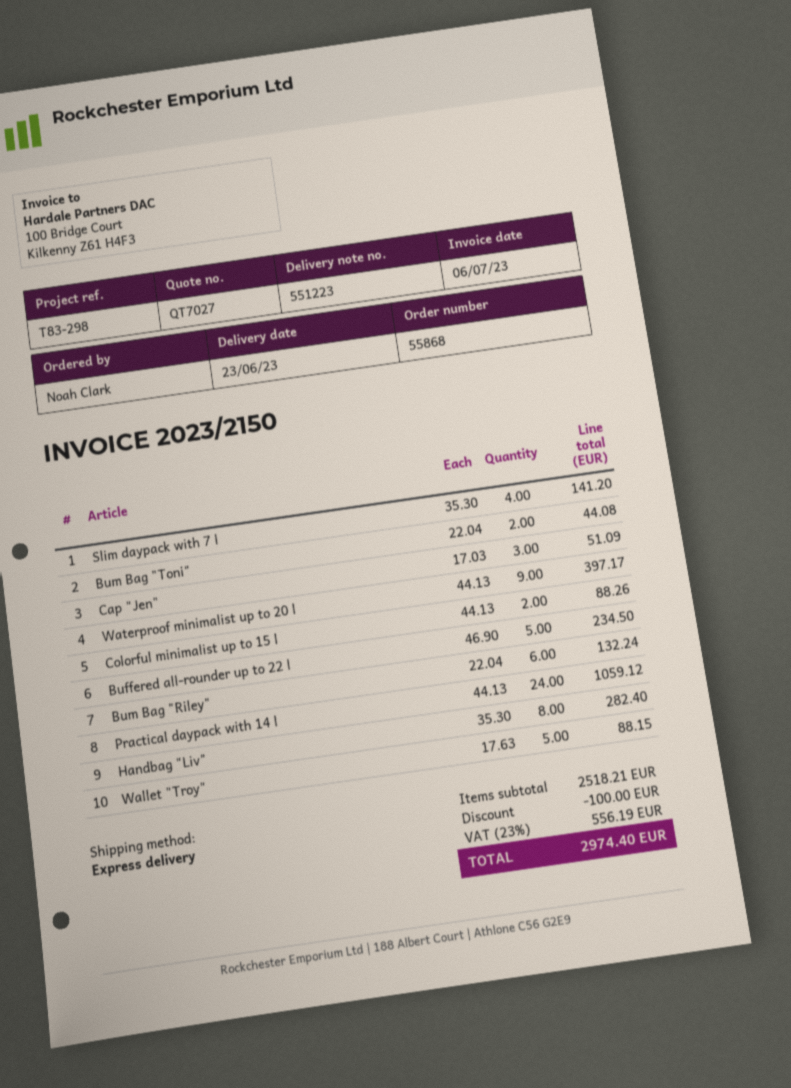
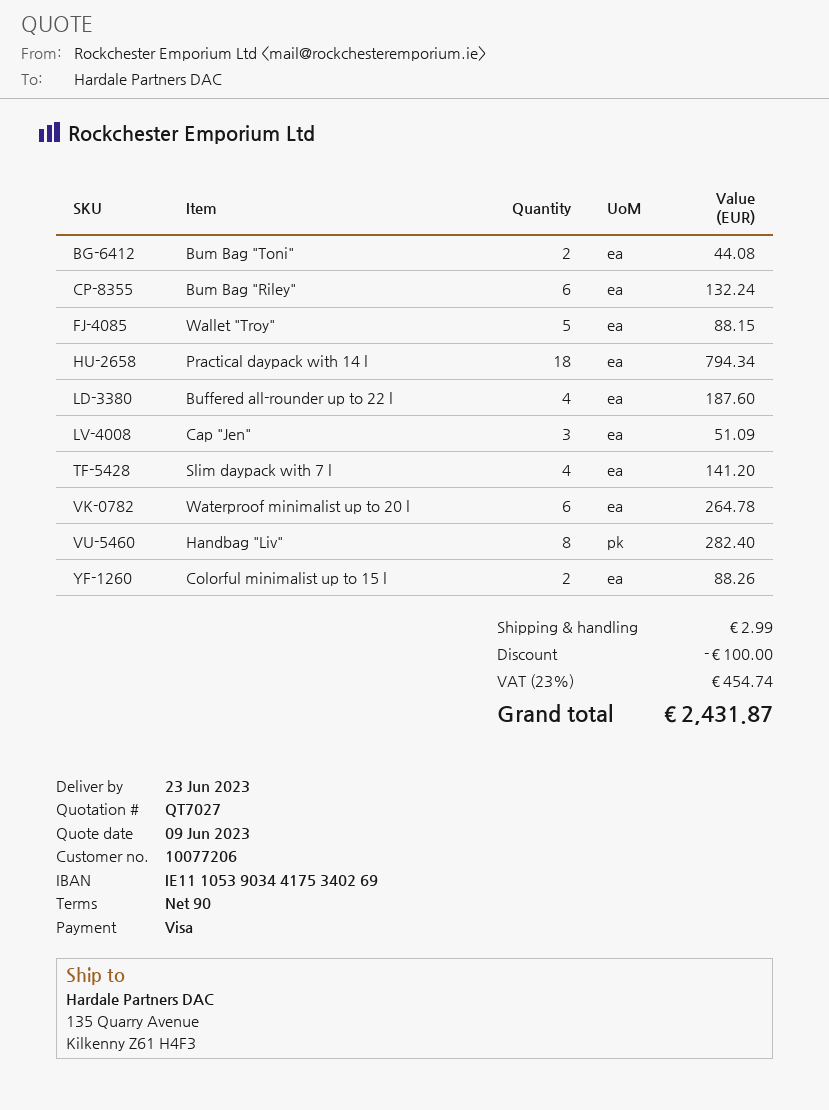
Waterproof minimalist up to 20 l: 9 for 397.17 -> 6 for 264.78
Buffered all-rounder up to 22 l: 5 for 234.50 -> 4 for 187.60
Practical daypack with 14 l: 24 for 1059.12 -> 18 for 794.34
shipping: none -> 2.99
tax: 23% = 556.19 -> 23% = 454.74
total: 2974.40 -> 2431.87

